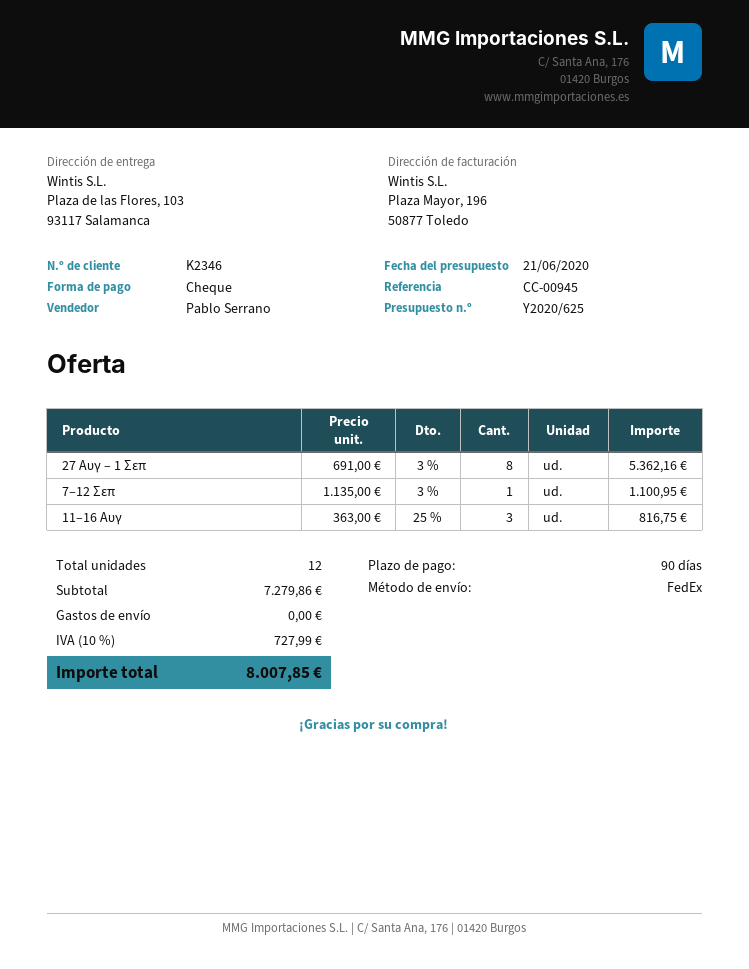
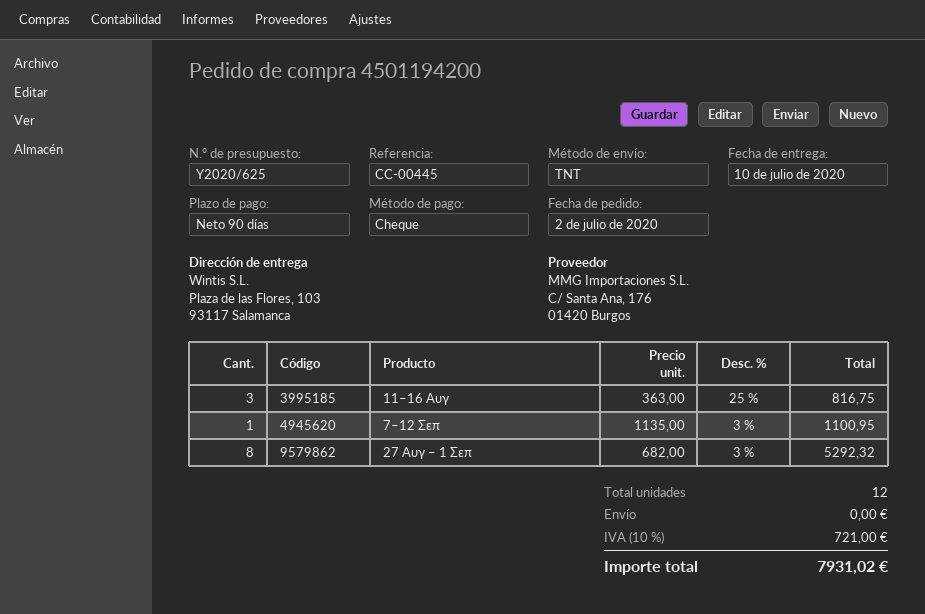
reference: CC-00945 -> CC-00445
shipping method: FedEx -> TNT
27 Αυγ – 1 Σεπ: 8 x 691.00 - 3% = 5362.16 -> 8 x 682.00 - 3% = 5292.32
tax: 10% = 727.99 -> 10% = 721.00
total: 8007.85 -> 7931.02

